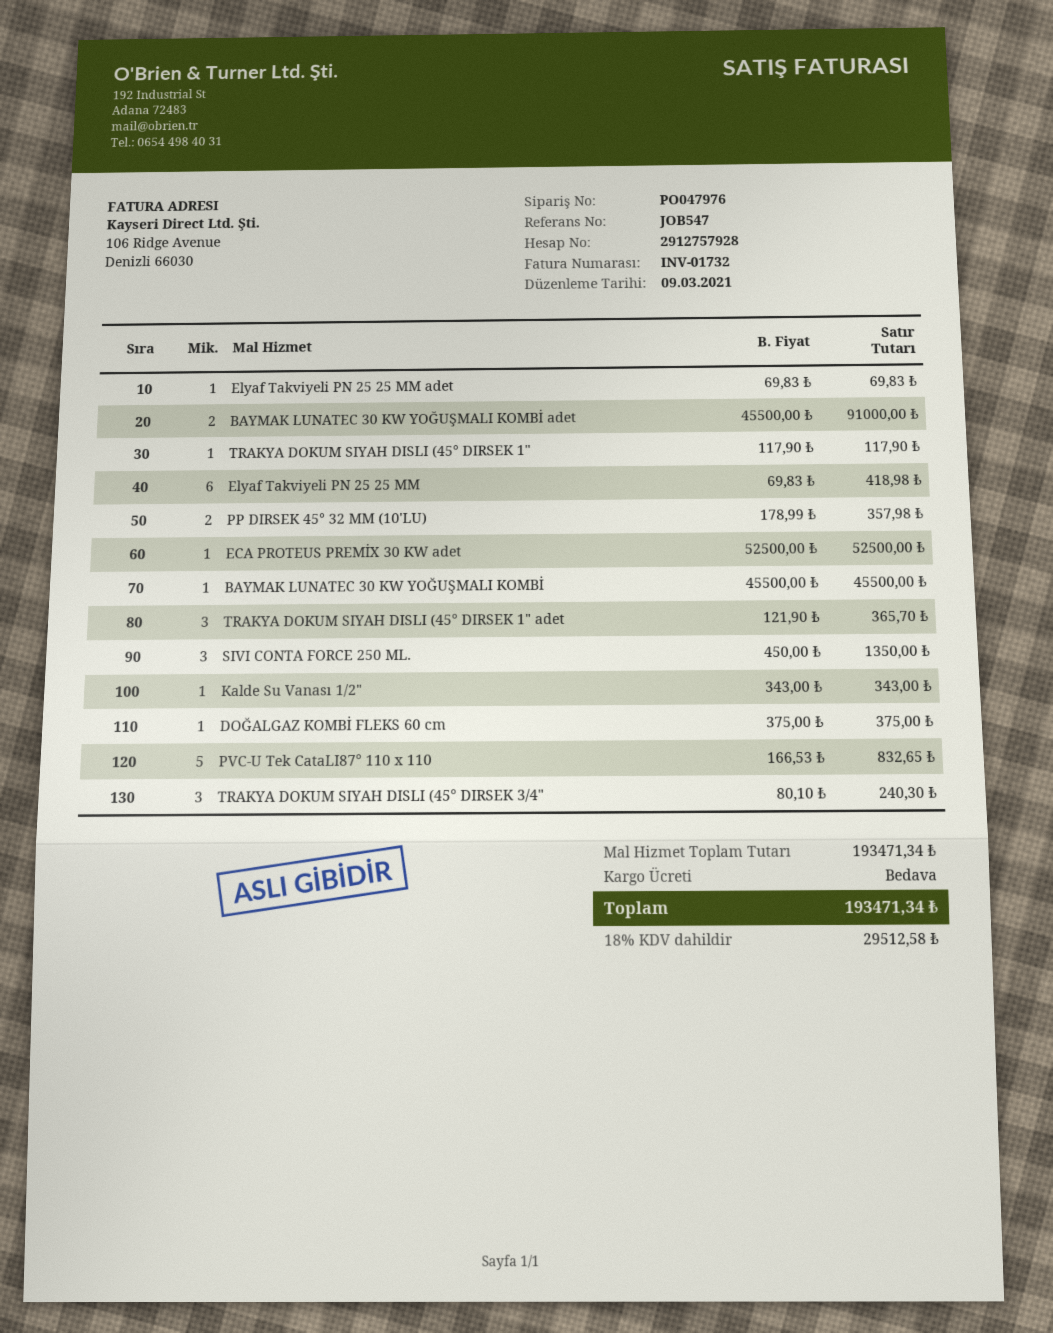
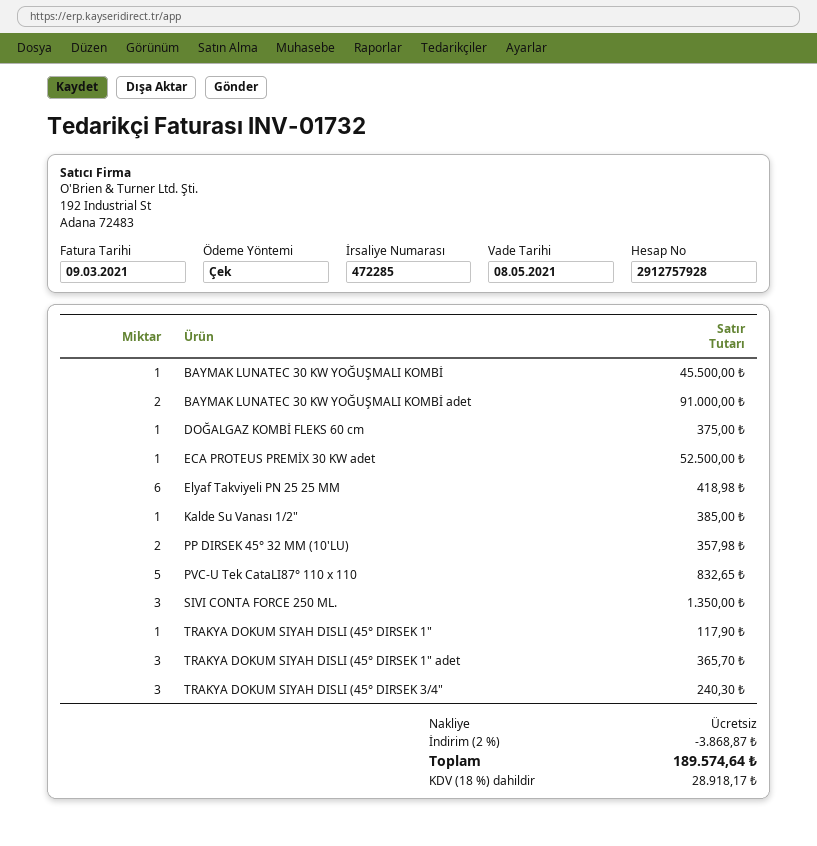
Elyaf Takviyeli PN 25 25 MM adet: 1 for 69.83 -> none
Kalde Su Vanası 1/2": 1 for 343.00 -> 1 for 385.00
discount: none -> 2% = 3868.87
tax: 18% = 29512.58 -> 18% = 28918.17
total: 193471.34 -> 189574.64

